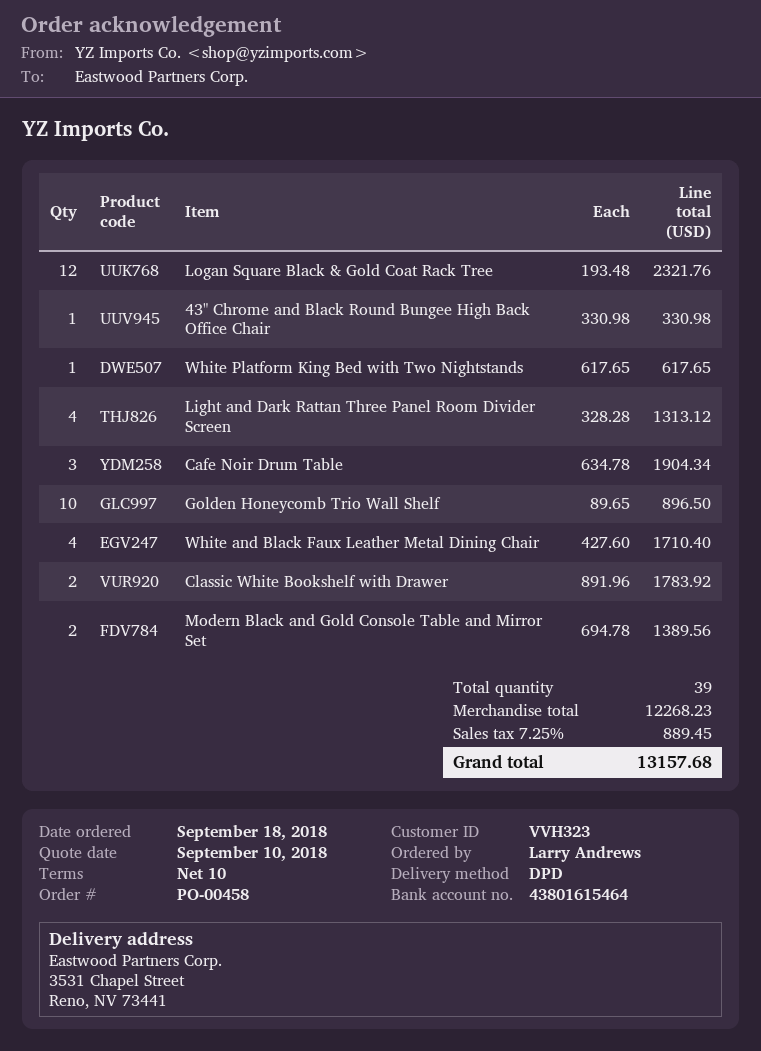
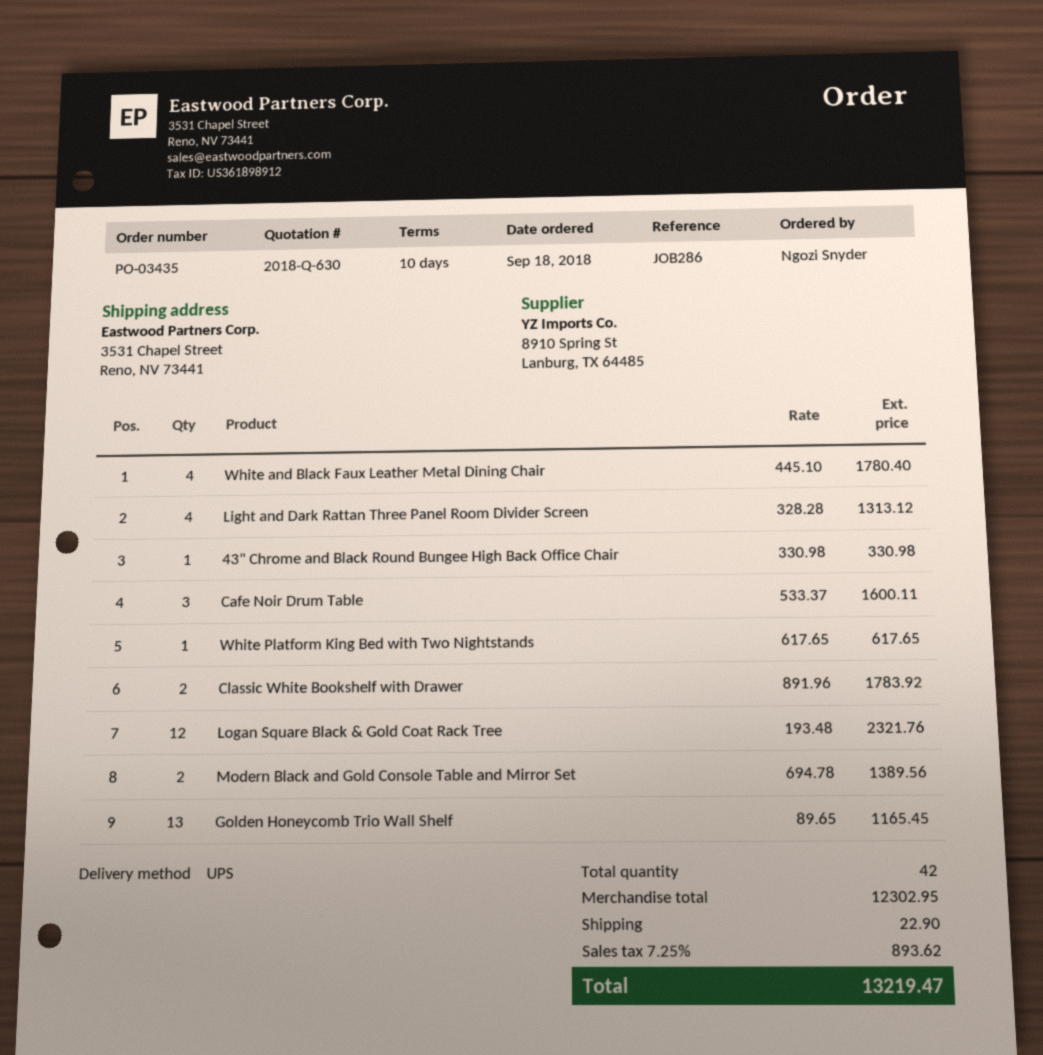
order number: PO-00458 -> PO-03435
ordered by: Larry Andrews -> Ngozi Snyder
shipping method: DPD -> UPS
Cafe Noir Drum Table: 3 x 634.78 = 1904.34 -> 3 x 533.37 = 1600.11
Golden Honeycomb Trio Wall Shelf: 10 x 89.65 = 896.50 -> 13 x 89.65 = 1165.45
White and Black Faux Leather Metal Dining Chair: 4 x 427.60 = 1710.40 -> 4 x 445.10 = 1780.40
total quantity: 39 -> 42
subtotal: 12268.23 -> 12302.95
shipping: none -> 22.90
tax: 7.25% = 889.45 -> 7.25% = 893.62
total: 13157.68 -> 13219.47

